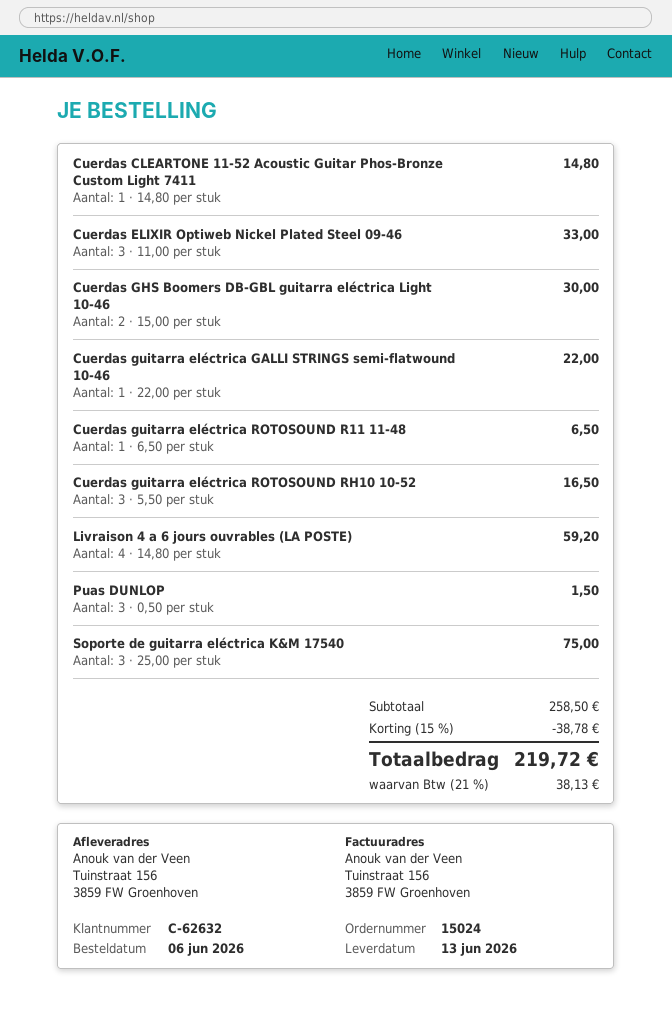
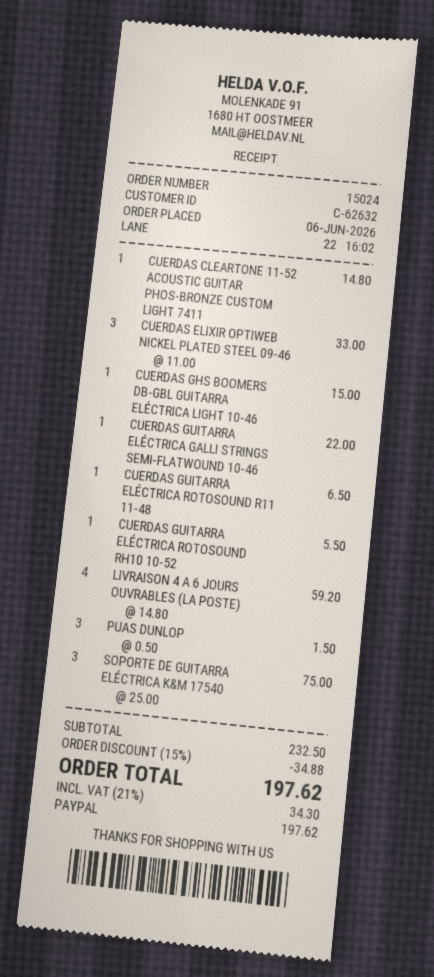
Cuerdas GHS Boomers DB-GBL guitarra eléctrica Light 10-46: 2 x 15.00 = 30.00 -> 1 x 15.00 = 15.00
Cuerdas guitarra eléctrica ROTOSOUND RH10 10-52: 3 x 5.50 = 16.50 -> 1 x 5.50 = 5.50
subtotal: 258.50 -> 232.50
discount: 15% = 38.78 -> 15% = 34.88
tax: 21% = 38.13 -> 21% = 34.30
total: 219.72 -> 197.62

